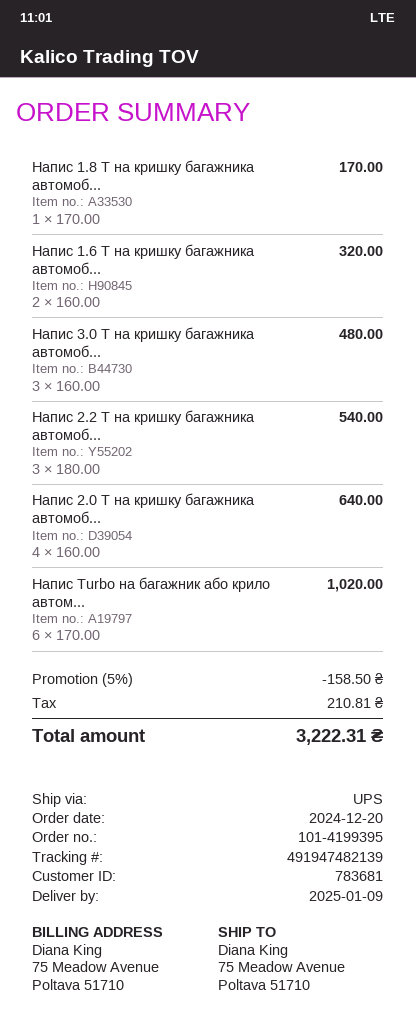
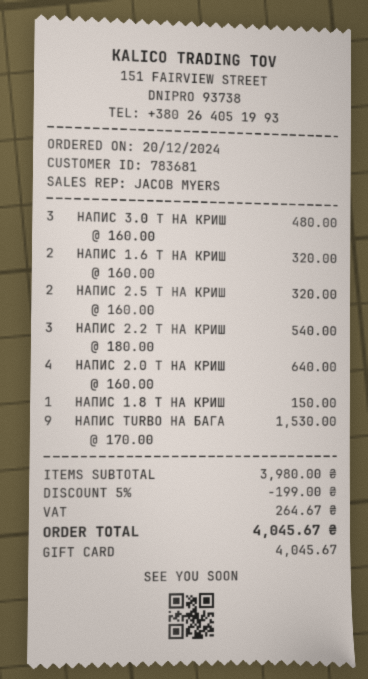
Напис 1.8 T на кришку багажника автомоб...: 1 x 170.00 = 170.00 -> 1 x 150.00 = 150.00
Напис Turbo на багажник або крило автом...: 6 x 170.00 = 1020.00 -> 9 x 170.00 = 1530.00
НАПИС 2.5 T НА КРИШ: none -> 2 x 160.00 = 320.00
discount: 5% = 158.50 -> 5% = 199.00
tax: 210.81 -> 264.67
total: 3222.31 -> 4045.67

